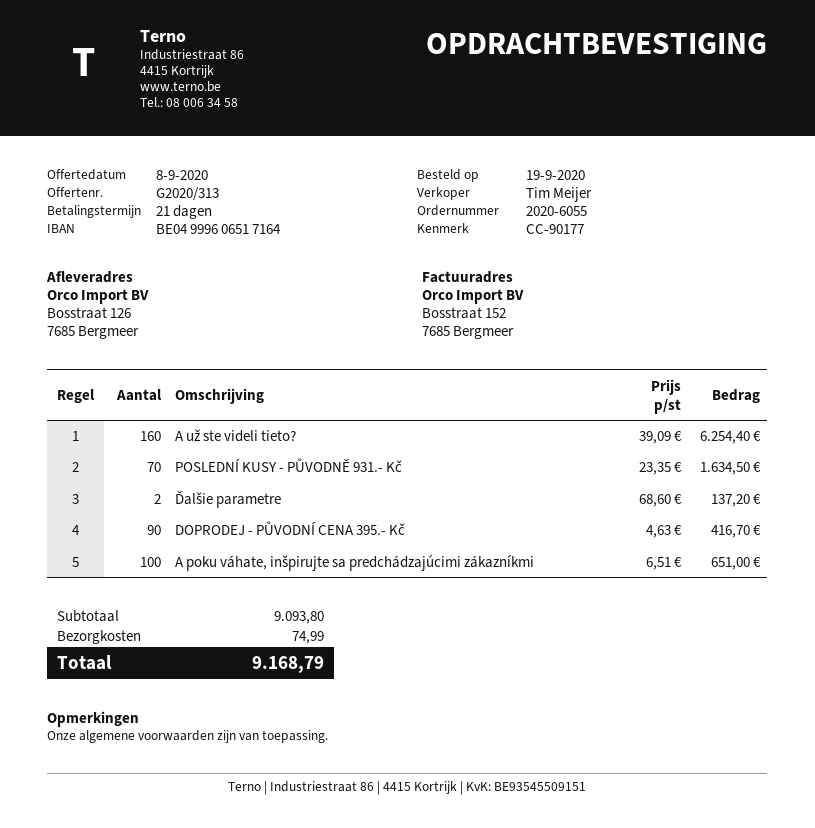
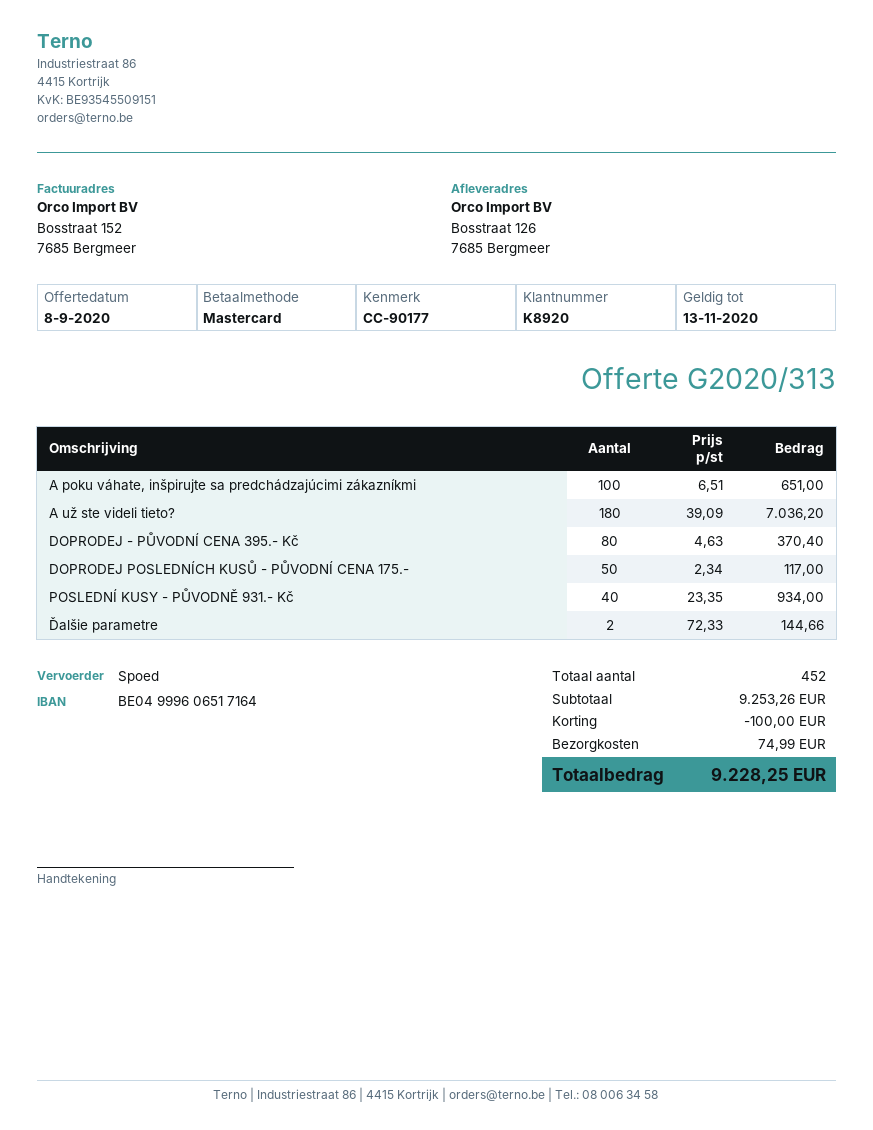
A už ste videli tieto?: 160 x 39.09 = 6254.40 -> 180 x 39.09 = 7036.20
POSLEDNÍ KUSY - PŮVODNĚ 931.- Kč: 70 x 23.35 = 1634.50 -> 40 x 23.35 = 934.00
Ďalšie parametre: 2 x 68.60 = 137.20 -> 2 x 72.33 = 144.66
DOPRODEJ - PŮVODNÍ CENA 395.- Kč: 90 x 4.63 = 416.70 -> 80 x 4.63 = 370.40
DOPRODEJ POSLEDNÍCH KUSŮ - PŮVODNÍ CENA 175.-: none -> 50 x 2.34 = 117.00
subtotal: 9093.80 -> 9253.26
discount: none -> 100.00
total: 9168.79 -> 9228.25

